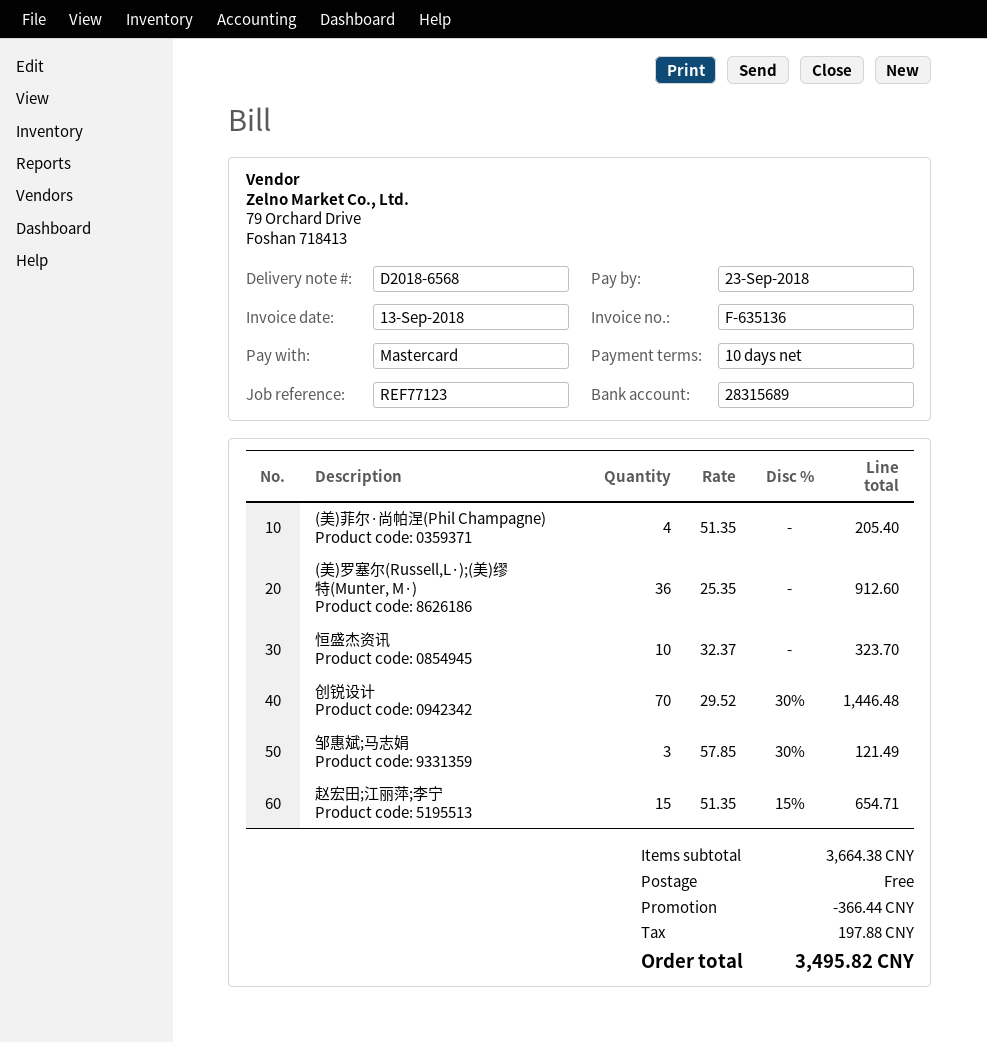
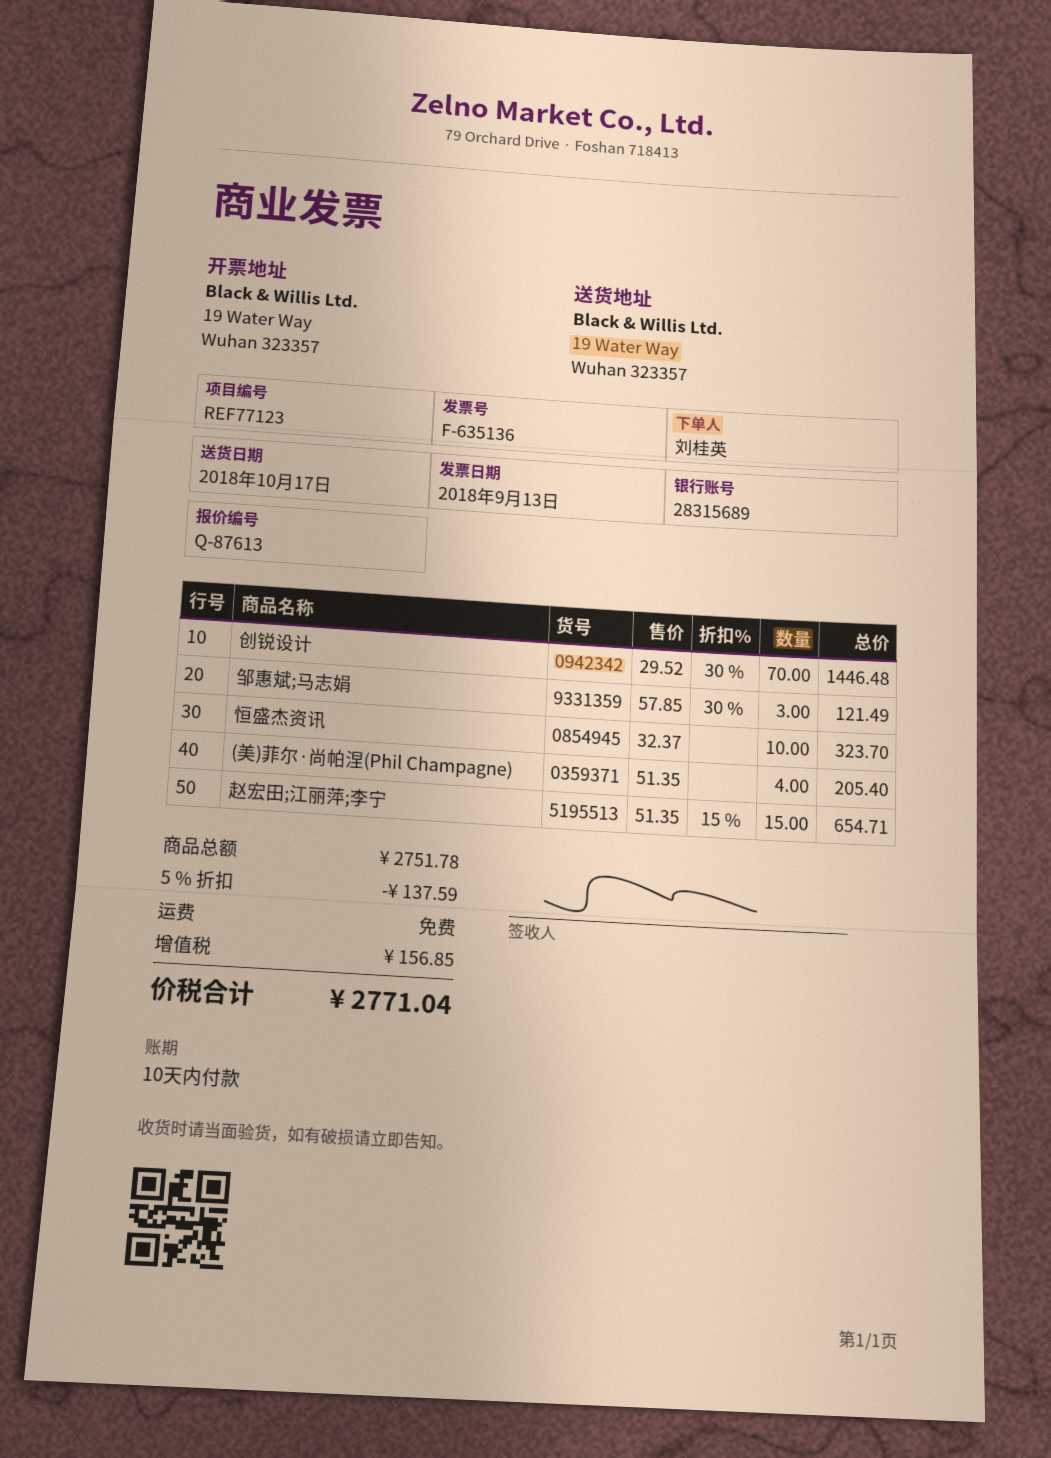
(美)罗塞尔(Russell,L·);(美)缪特(Munter, M·): 36 x 25.35 = 912.60 -> none
subtotal: 3664.38 -> 2751.78
discount: 366.44 -> 137.59
tax: 197.88 -> 156.85
total: 3495.82 -> 2771.04

